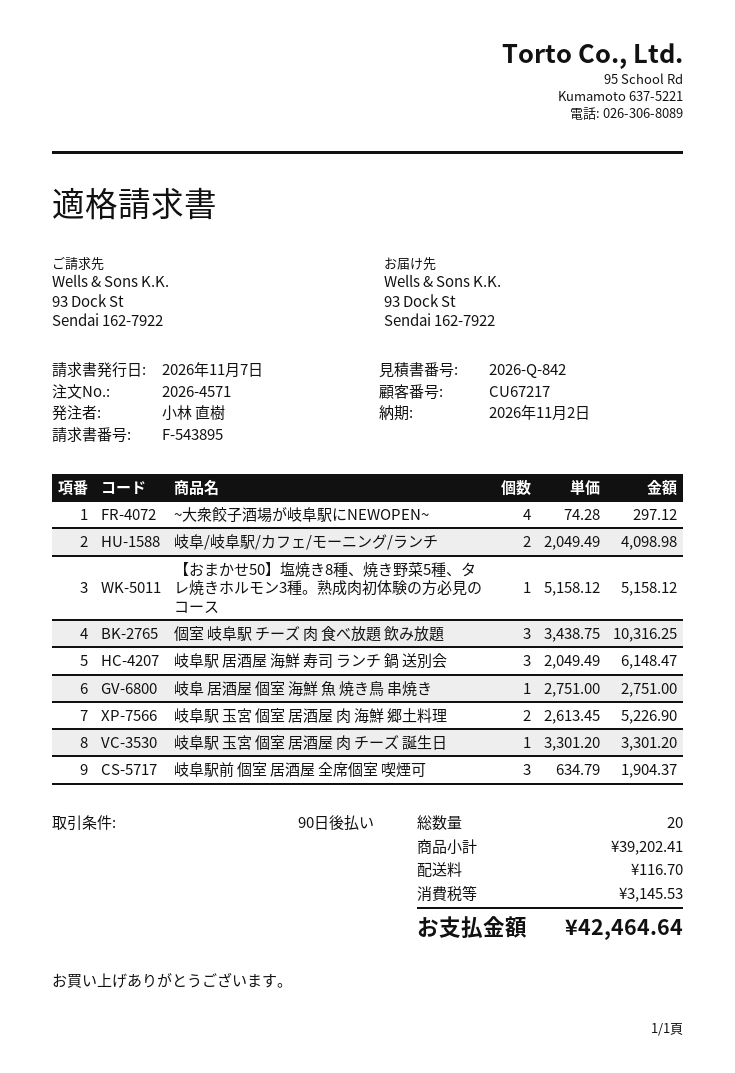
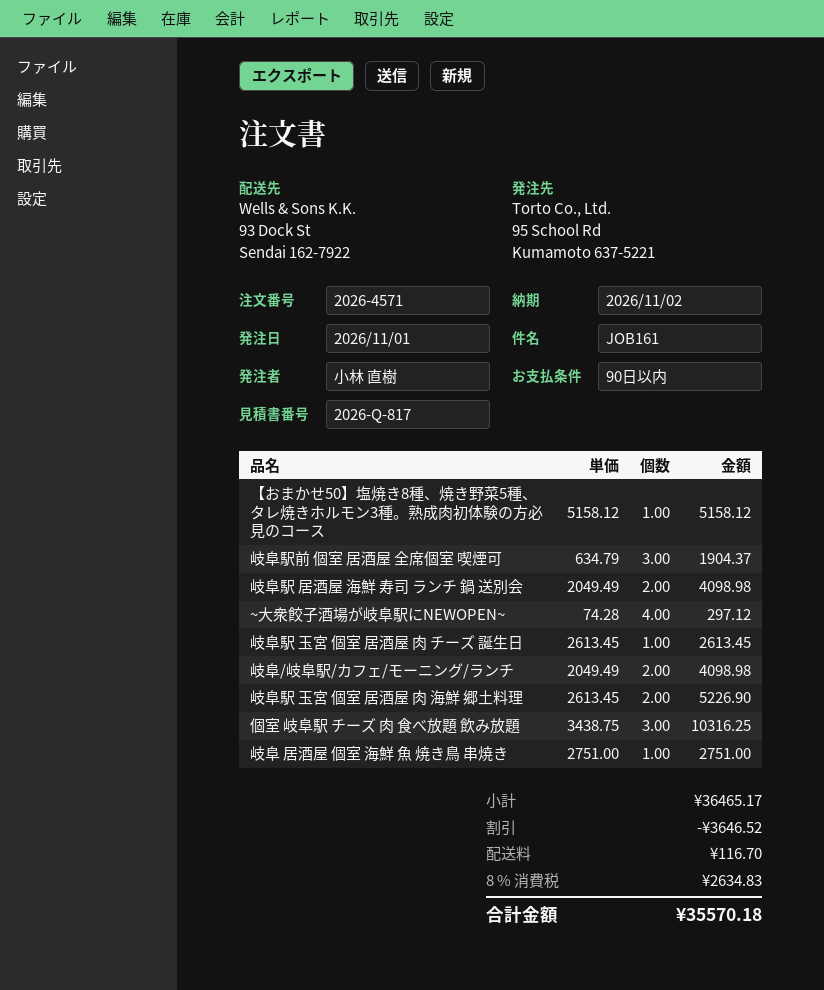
quote number: 2026-Q-842 -> 2026-Q-817
岐阜駅 居酒屋 海鮮 寿司 ランチ 鍋 送別会: 3 x 2049.49 = 6148.47 -> 2 x 2049.49 = 4098.98
岐阜駅 玉宮 個室 居酒屋 肉 チーズ 誕生日: 1 x 3301.20 = 3301.20 -> 1 x 2613.45 = 2613.45
subtotal: 39202.41 -> 36465.17
discount: none -> 3646.52
tax: 3145.53 -> 2634.83
total: 42464.64 -> 35570.18

